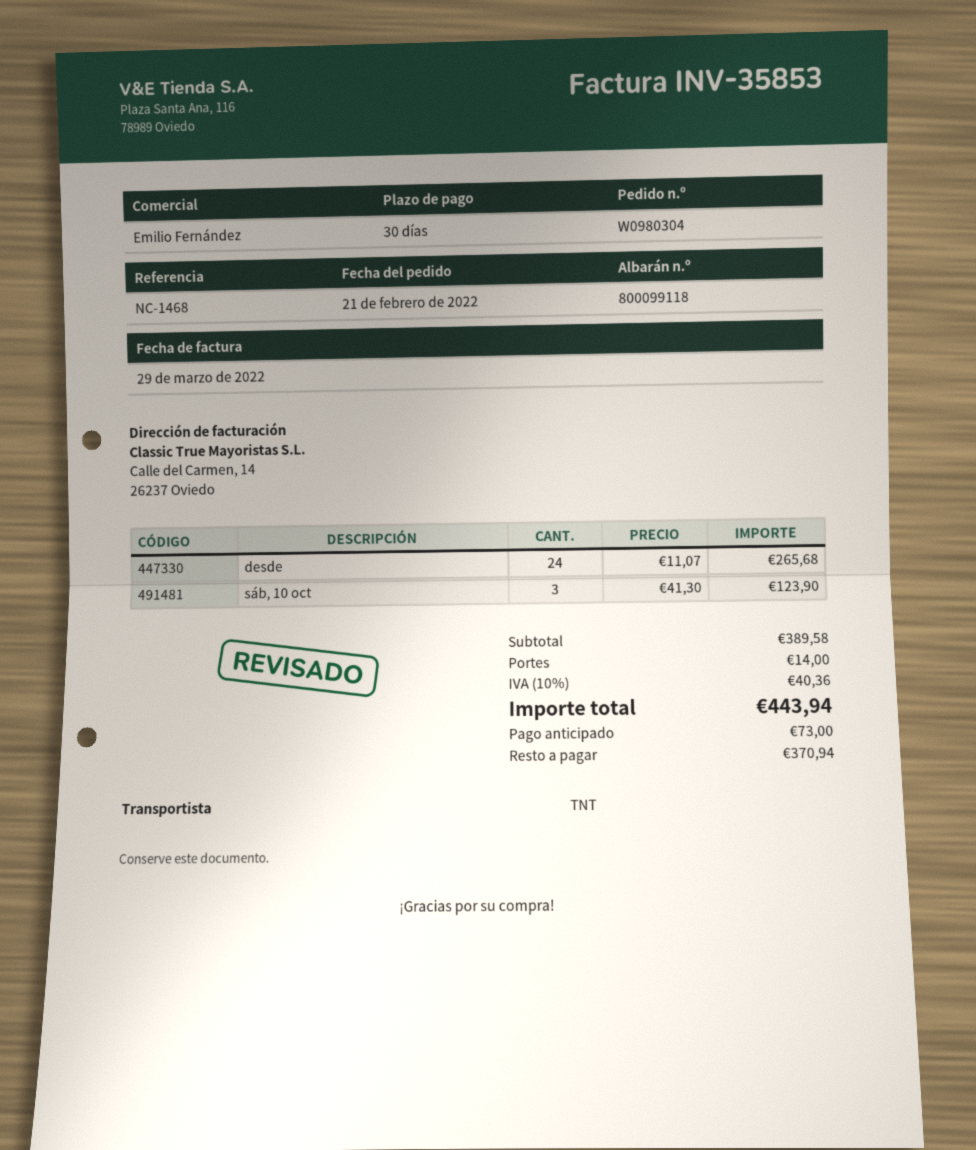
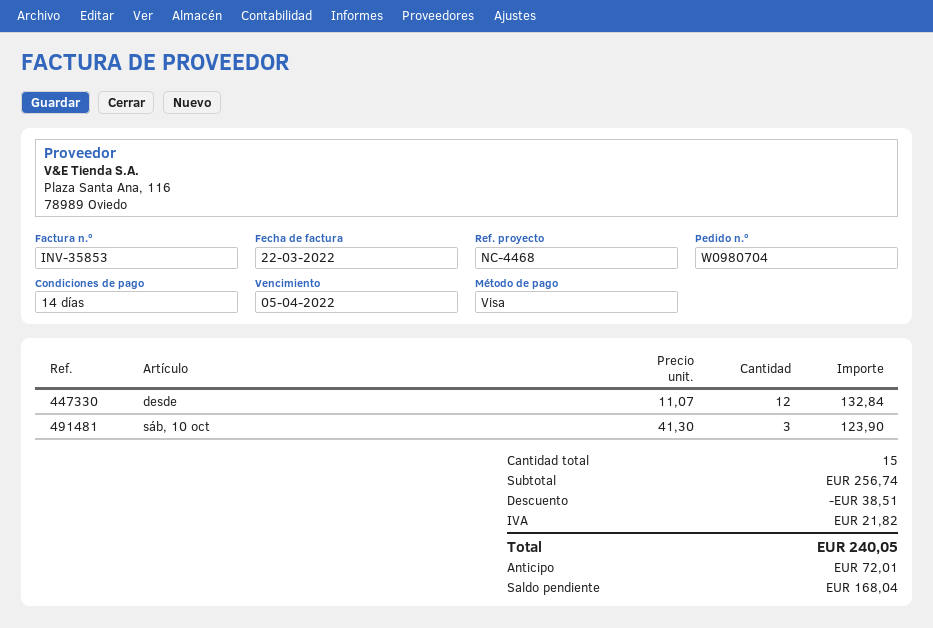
order number: W0980304 -> W0980704
invoice date: 2022-03-29 -> 2022-03-22
payment terms: 30 days -> 14 days
reference: NC-1468 -> NC-4468
desde: 24 x 11.07 = 265.68 -> 12 x 11.07 = 132.84
subtotal: 389.58 -> 256.74
discount: none -> 38.51
shipping: 14.00 -> none
tax: 40.36 -> 21.82
total: 443.94 -> 240.05
deposit: 73.00 -> 72.01
balance: 370.94 -> 168.04

